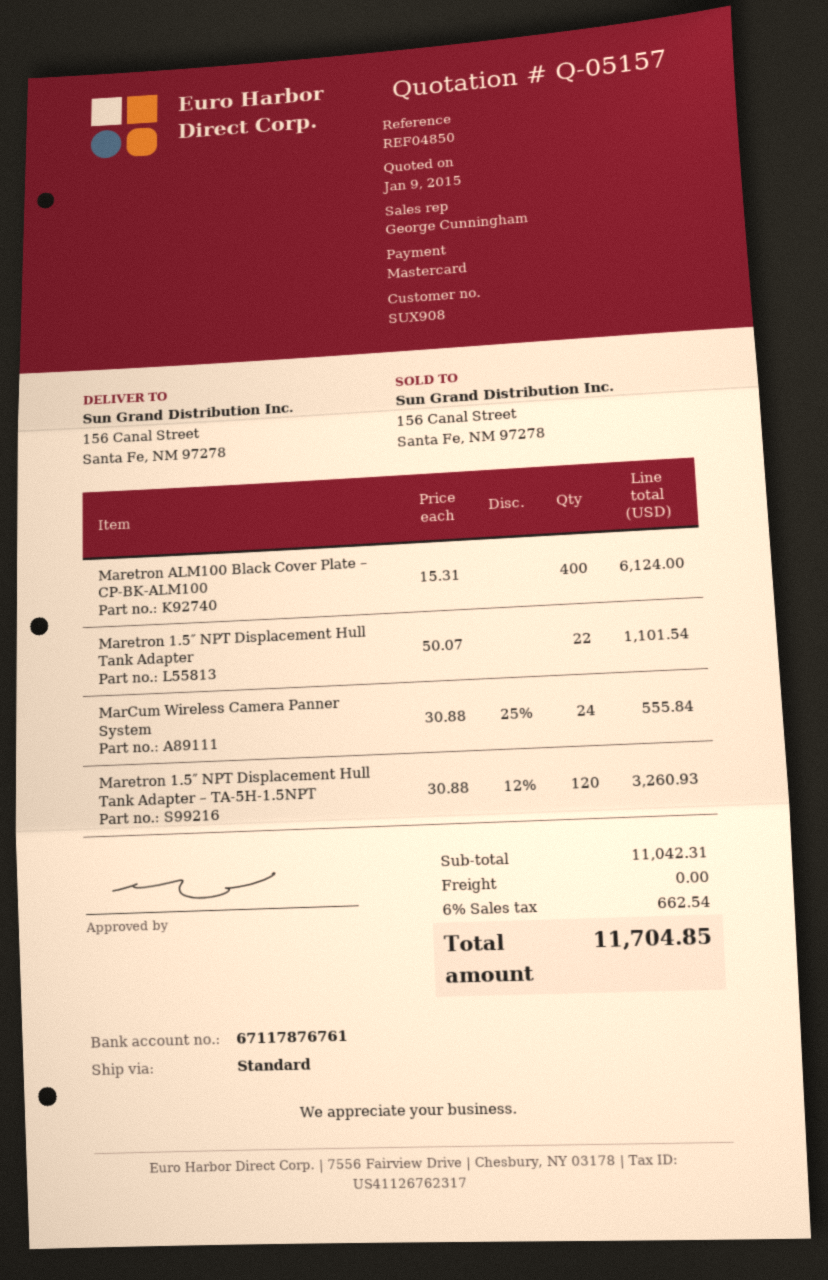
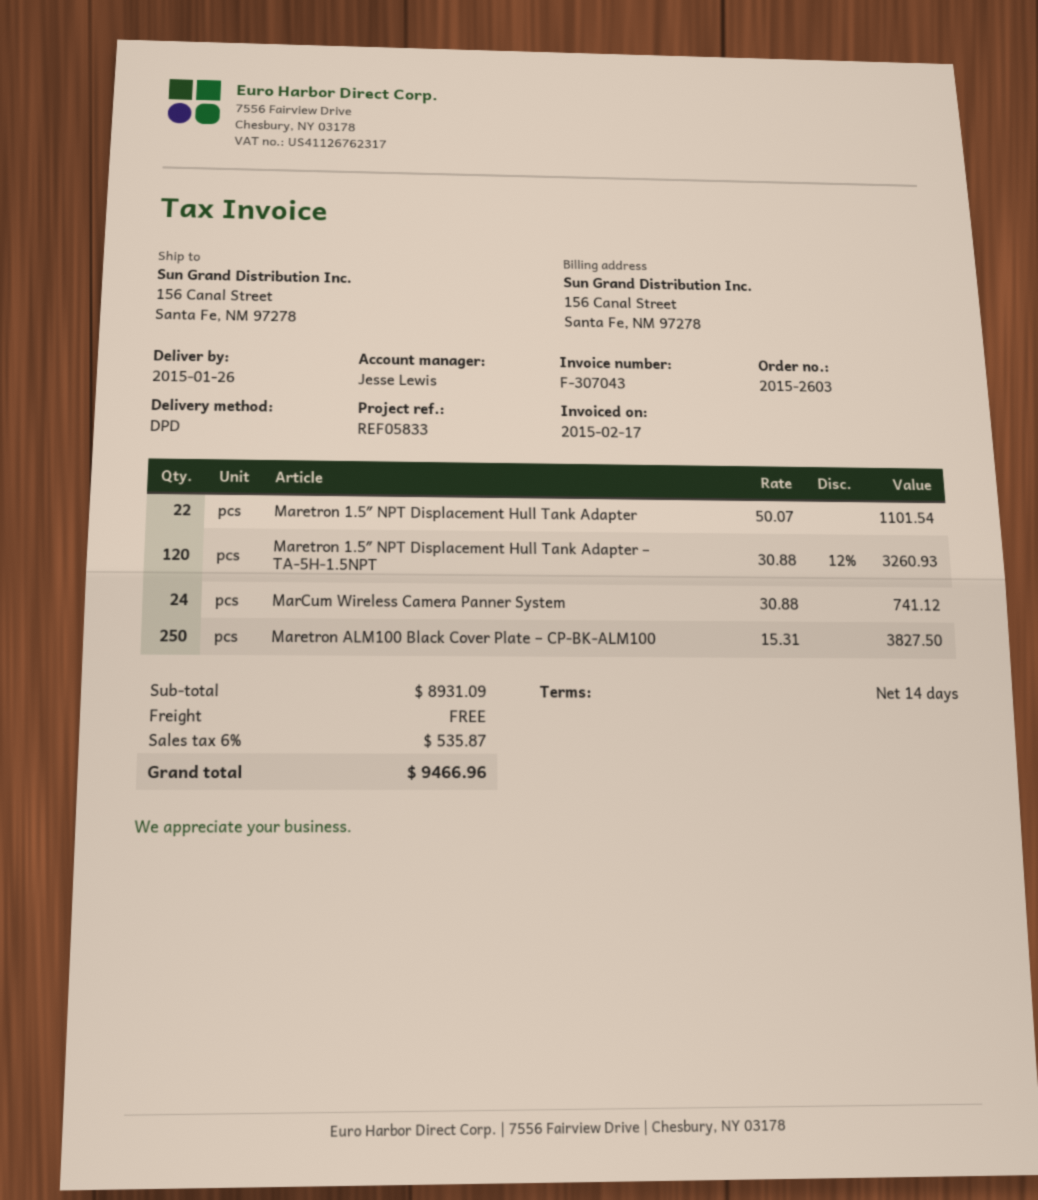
reference: REF04850 -> REF05833
sales rep: George Cunningham -> Jesse Lewis
shipping method: standard -> DPD
Maretron ALM100 Black Cover Plate – CP-BK-ALM100: 400 x 15.31 = 6124.00 -> 250 x 15.31 = 3827.50
MarCum Wireless Camera Panner System: 24 x 30.88 - 25% = 555.84 -> 24 x 30.88 = 741.12
subtotal: 11042.31 -> 8931.09
tax: 6% = 662.54 -> 6% = 535.87
total: 11704.85 -> 9466.96

